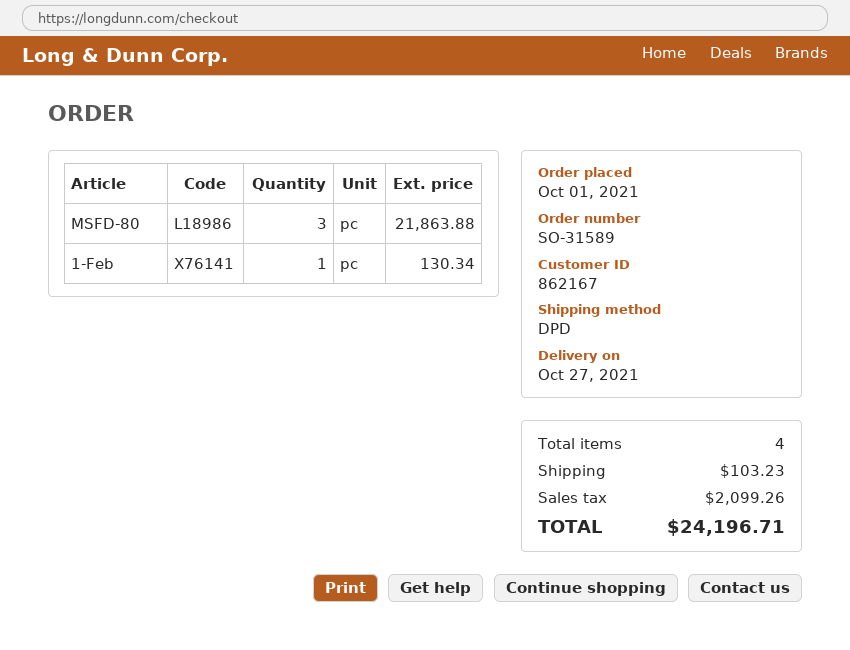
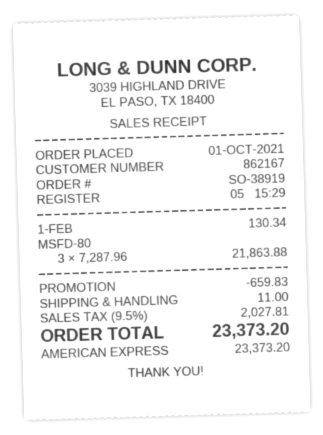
order number: SO-31589 -> SO-38919
discount: none -> 659.83
shipping: 103.23 -> 11.00
tax: 2099.26 -> 2027.81
total: 24196.71 -> 23373.20

